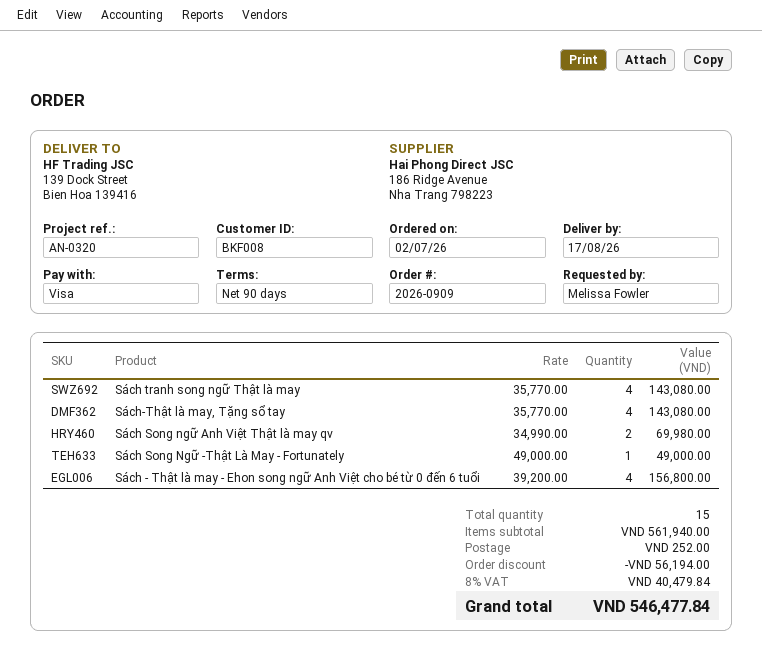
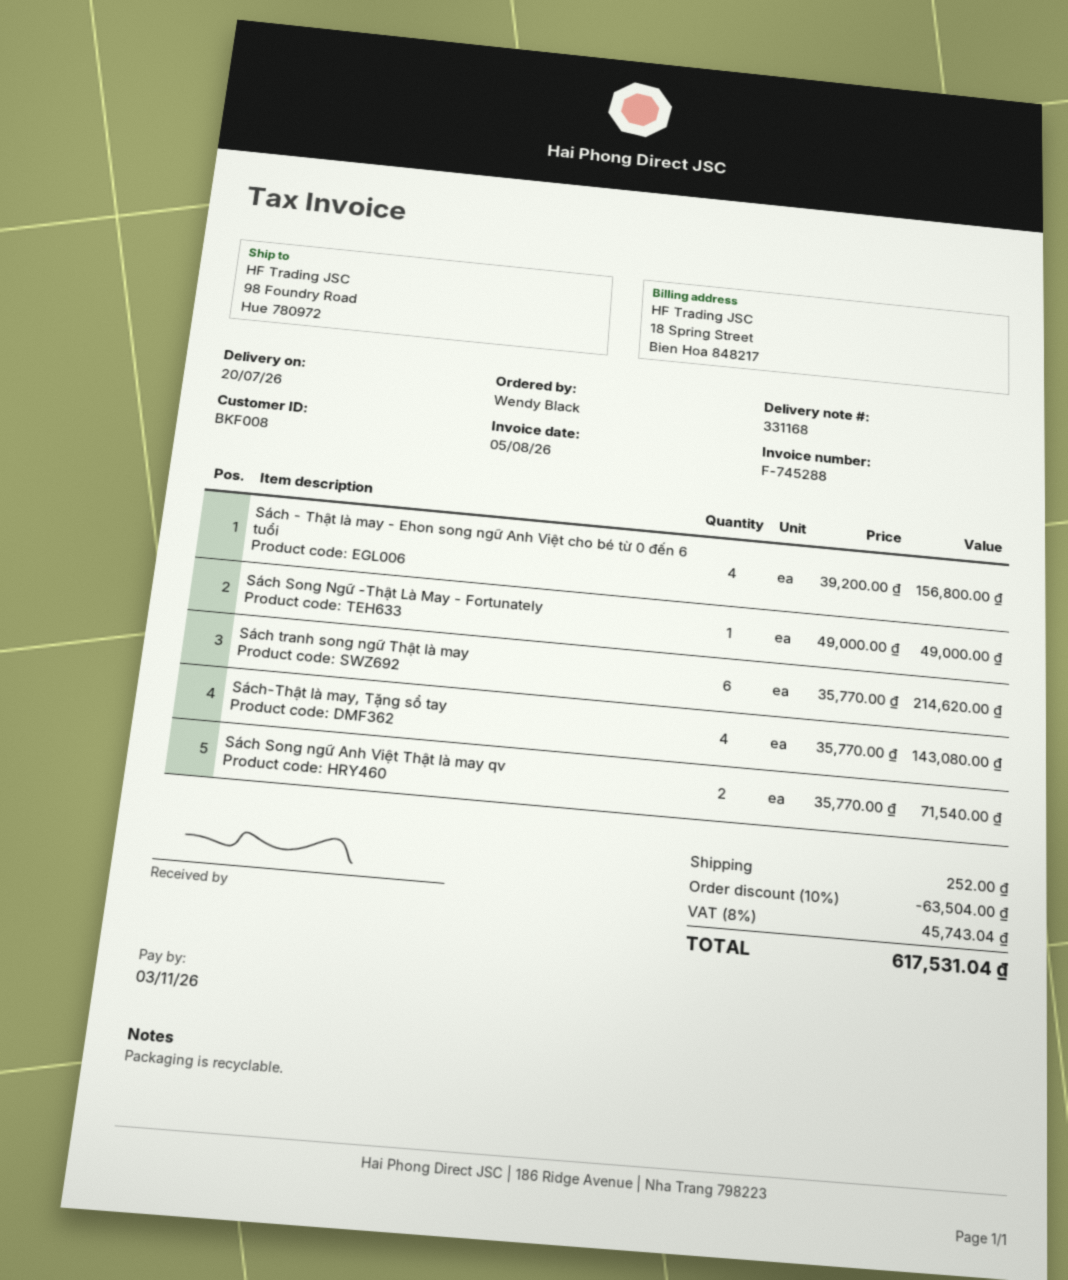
delivery date: 2026-08-17 -> 2026-07-20
ordered by: Melissa Fowler -> Wendy Black
ship to: 139 Dock Street, Bien Hoa 139416 -> 98 Foundry Road, Hue 780972
Sách tranh song ngữ Thật là may: 4 x 35770.00 = 143080.00 -> 6 x 35770.00 = 214620.00
Sách Song ngữ Anh Việt Thật là may qv: 2 x 34990.00 = 69980.00 -> 2 x 35770.00 = 71540.00
discount: 56194.00 -> 63504.00
tax: 8% = 40479.84 -> 8% = 45743.04
total: 546477.84 -> 617531.04

